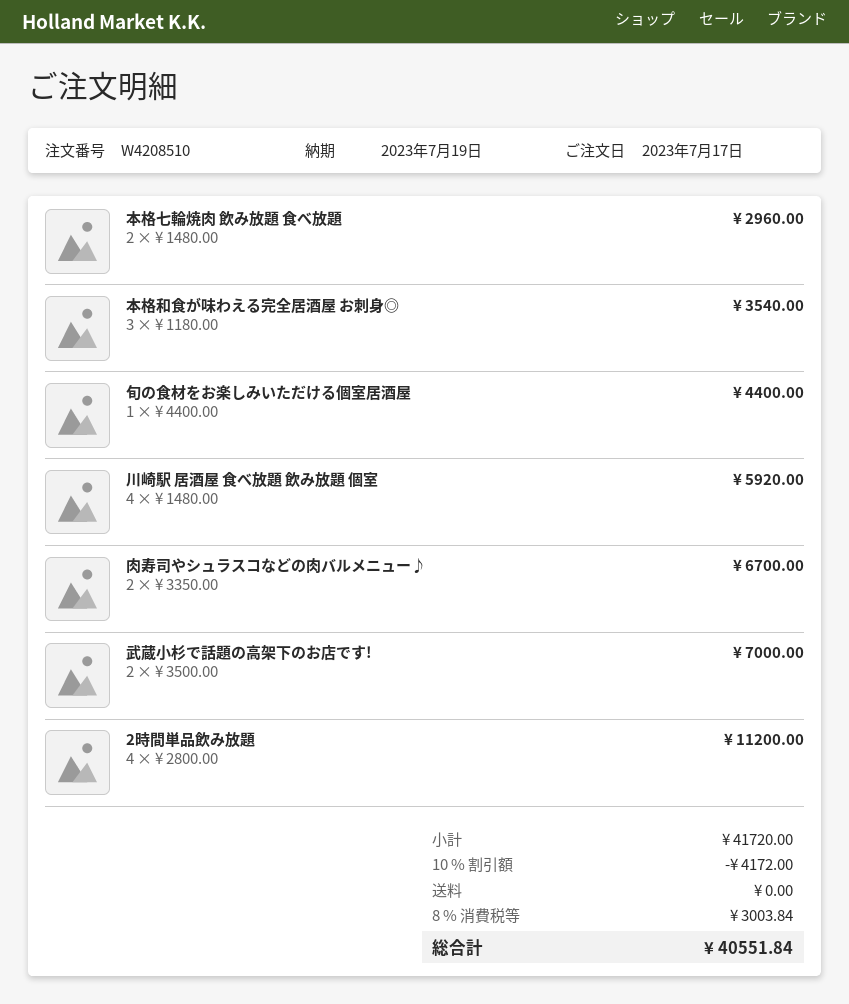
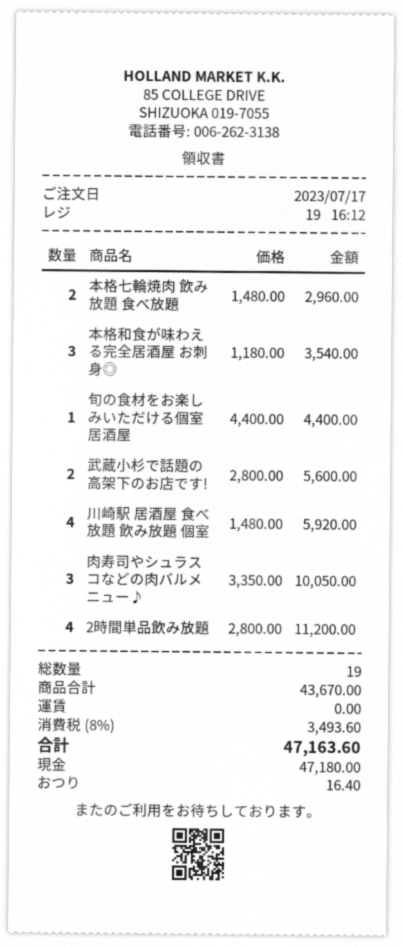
肉寿司やシュラスコなどの肉バルメニュー♪: 2 x 3350.00 = 6700.00 -> 3 x 3350.00 = 10050.00
武蔵小杉で話題の高架下のお店です!: 2 x 3500.00 = 7000.00 -> 2 x 2800.00 = 5600.00
subtotal: 41720.00 -> 43670.00
discount: 10% = 4172.00 -> none
tax: 8% = 3003.84 -> 8% = 3493.60
total: 40551.84 -> 47163.60

